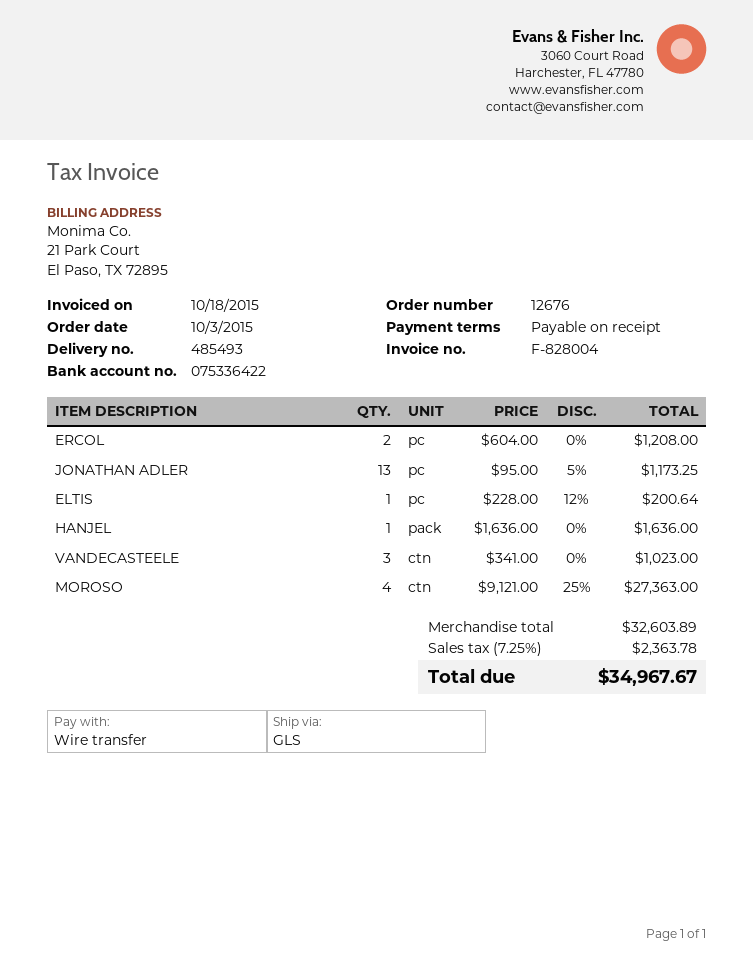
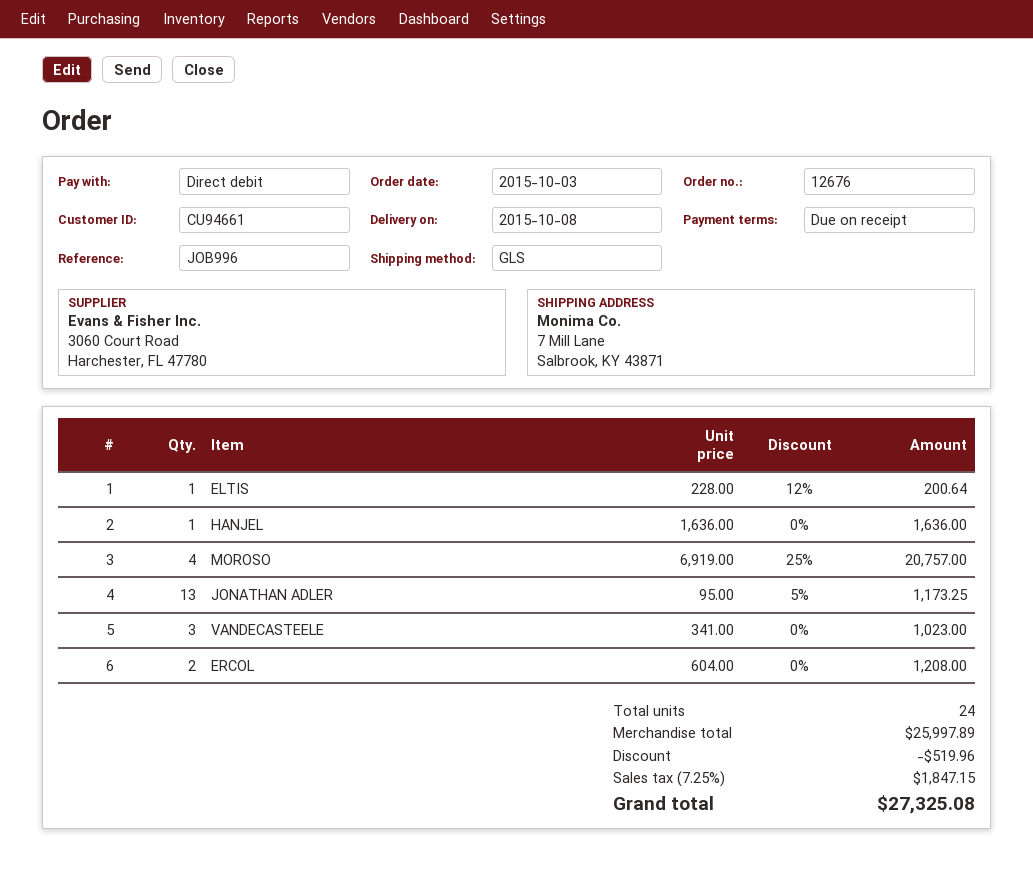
payment method: bank transfer -> direct debit
MOROSO: 4 x 9121.00 - 25% = 27363.00 -> 4 x 6919.00 - 25% = 20757.00
subtotal: 32603.89 -> 25997.89
discount: none -> 519.96
tax: 7.25% = 2363.78 -> 7.25% = 1847.15
total: 34967.67 -> 27325.08

